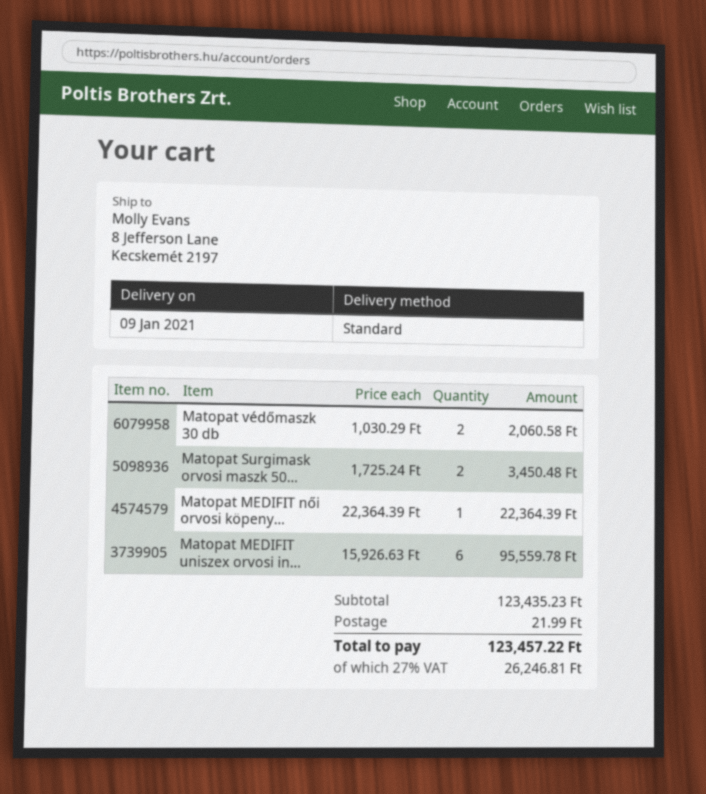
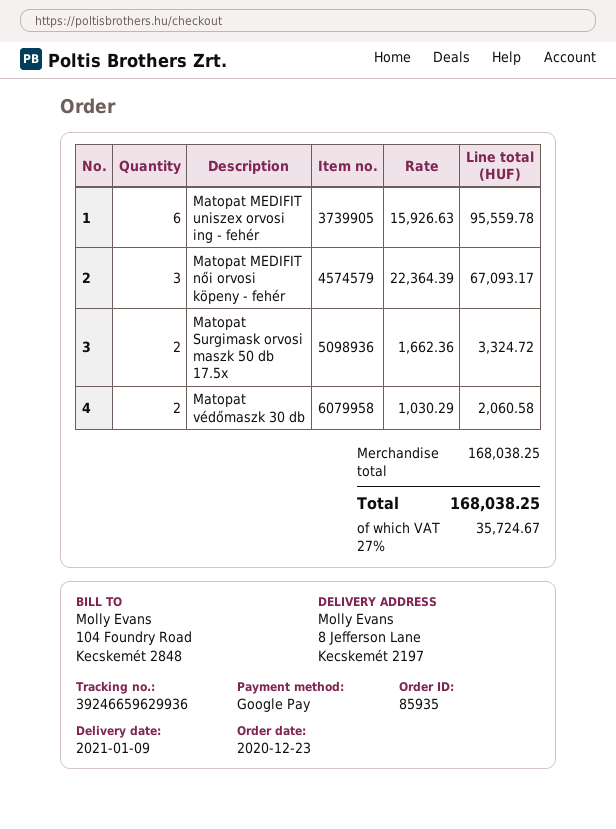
Matopat Surgimask orvosi maszk 50...: 2 x 1725.24 = 3450.48 -> 2 x 1662.36 = 3324.72
Matopat MEDIFIT női orvosi köpeny...: 1 x 22364.39 = 22364.39 -> 3 x 22364.39 = 67093.17
subtotal: 123435.23 -> 168038.25
shipping: 21.99 -> none
tax: 27% = 26246.81 -> 27% = 35724.67
total: 123457.22 -> 168038.25

